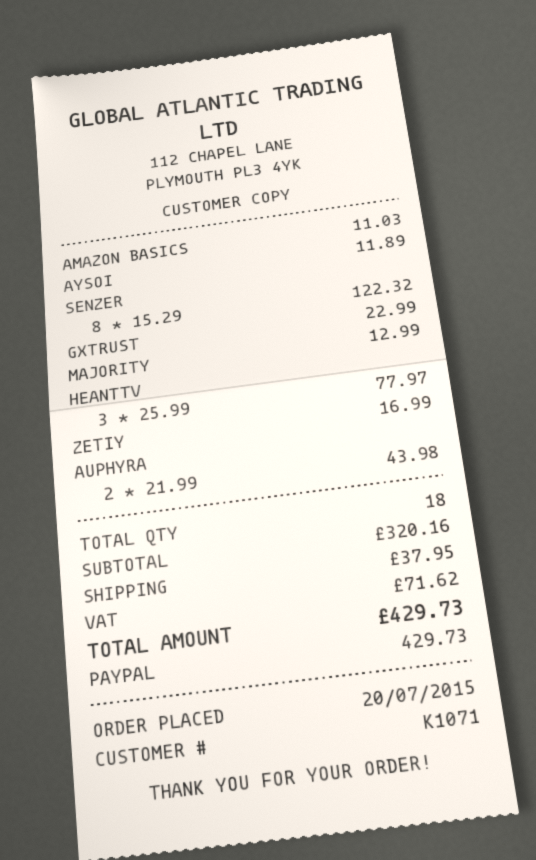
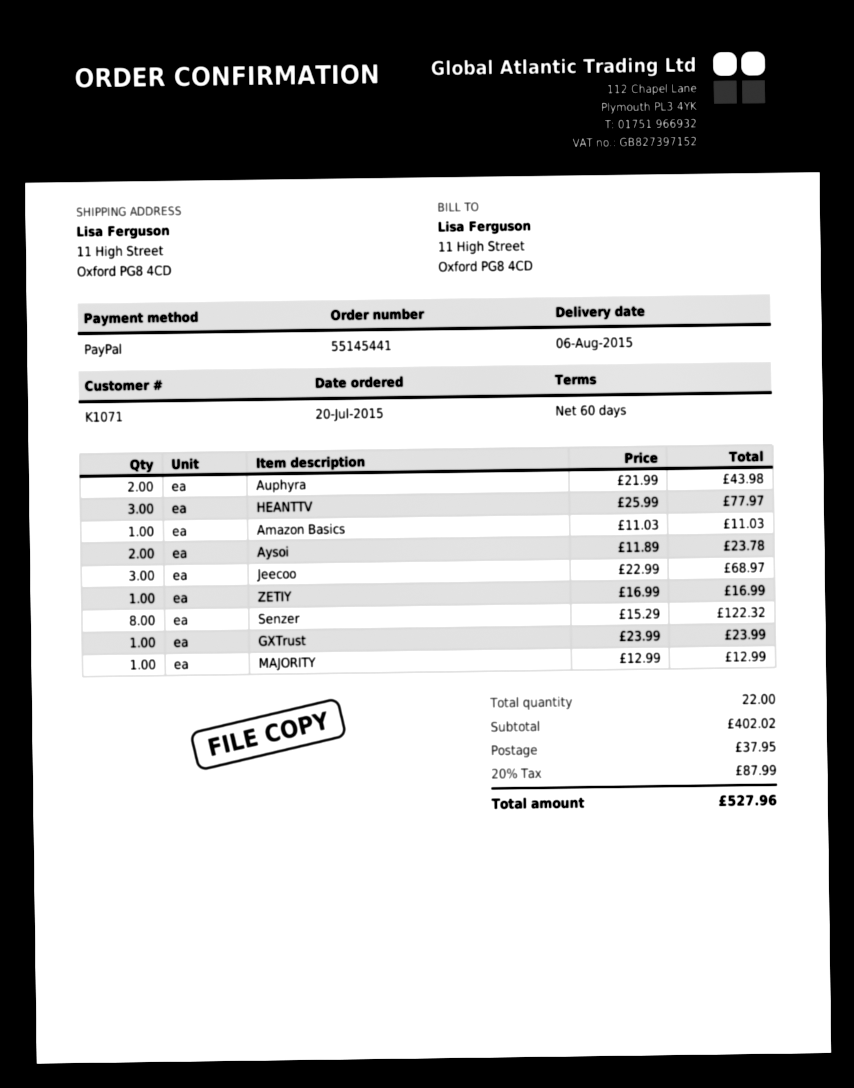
AYSOI: 1 x 11.89 = 11.89 -> 2 x 11.89 = 23.78
GXTRUST: 1 x 22.99 = 22.99 -> 1 x 23.99 = 23.99
Jeecoo: none -> 3 x 22.99 = 68.97
total quantity: 18 -> 22
subtotal: 320.16 -> 402.02
tax: 71.62 -> 87.99
total: 429.73 -> 527.96

